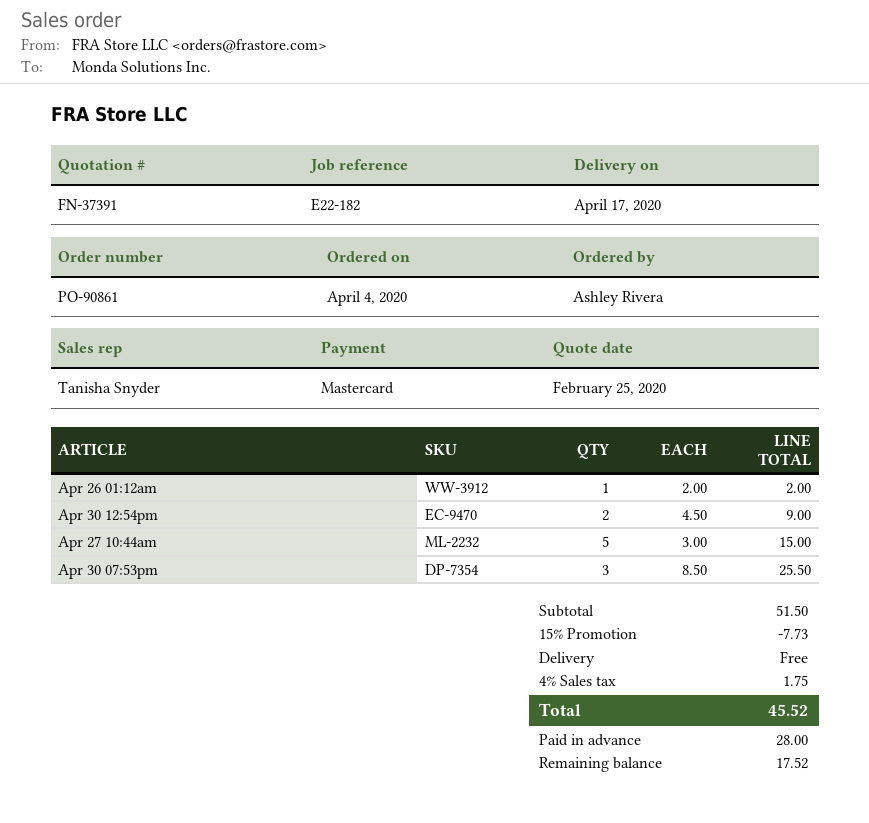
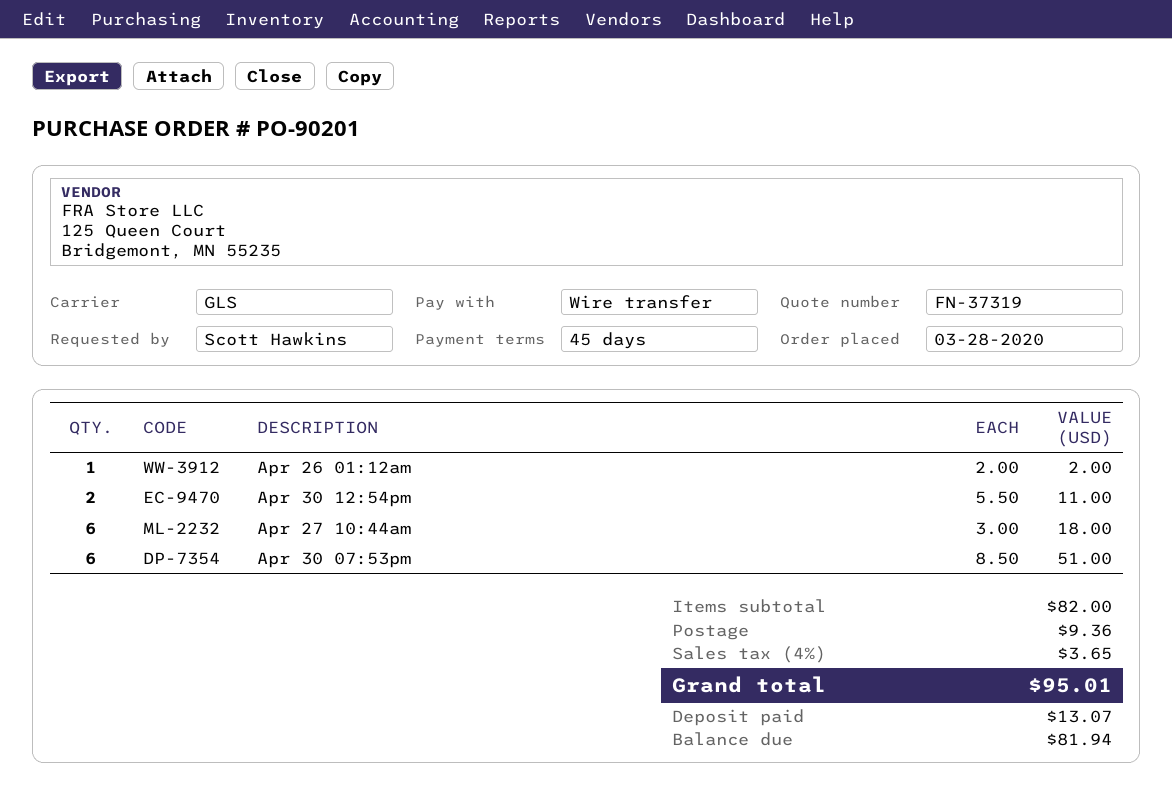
quote number: FN-37391 -> FN-37319
order number: PO-90861 -> PO-90201
order date: 2020-04-04 -> 2020-03-28
ordered by: Ashley Rivera -> Scott Hawkins
payment method: Mastercard -> bank transfer
Apr 30 12:54pm: 2 x 4.50 = 9.00 -> 2 x 5.50 = 11.00
Apr 27 10:44am: 5 x 3.00 = 15.00 -> 6 x 3.00 = 18.00
Apr 30 07:53pm: 3 x 8.50 = 25.50 -> 6 x 8.50 = 51.00
subtotal: 51.50 -> 82.00
discount: 15% = 7.73 -> none
shipping: 0.00 -> 9.36
tax: 4% = 1.75 -> 4% = 3.65
total: 45.52 -> 95.01
deposit: 28.00 -> 13.07
balance: 17.52 -> 81.94

